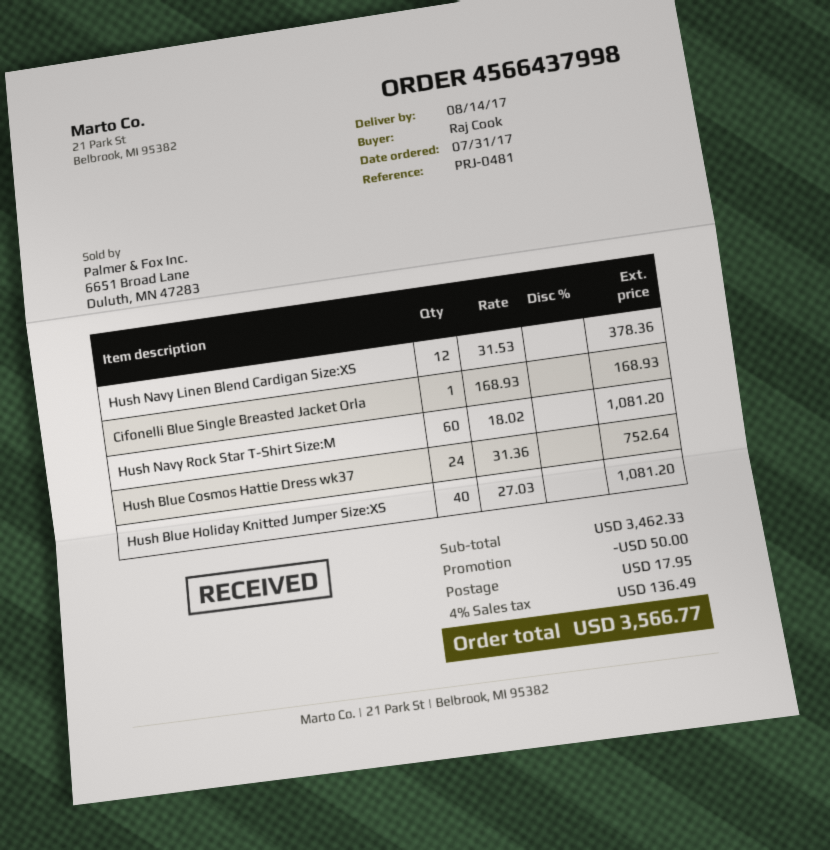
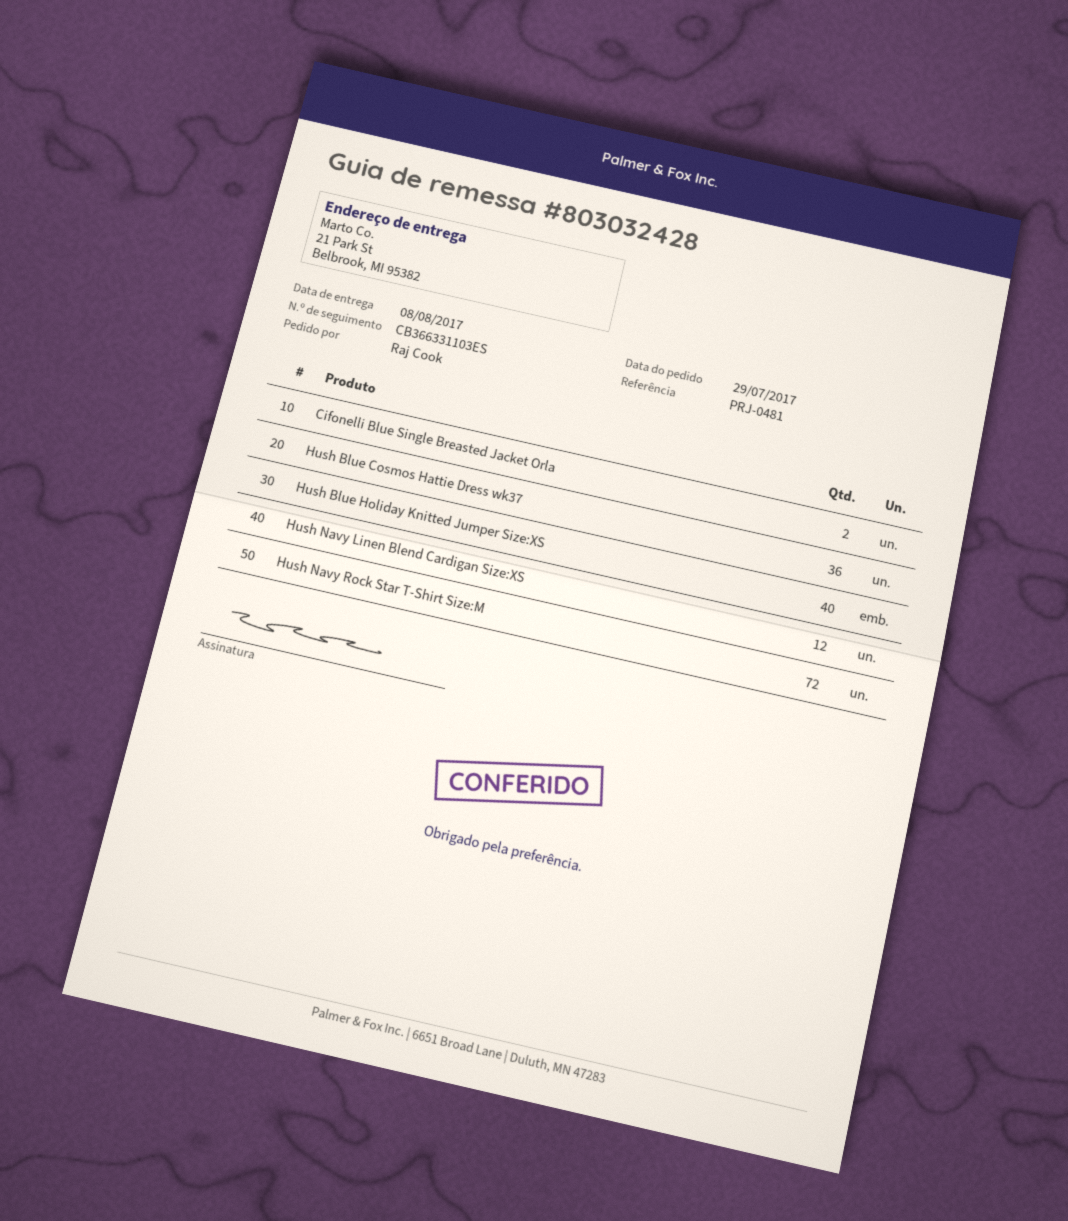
order date: 2017-07-31 -> 2017-07-29
delivery date: 2017-08-14 -> 2017-08-08
Cifonelli Blue Single Breasted Jacket Orla: 1 -> 2
Hush Navy Rock Star T-Shirt Size:M: 60 -> 72
Hush Blue Cosmos Hattie Dress wk37: 24 -> 36

